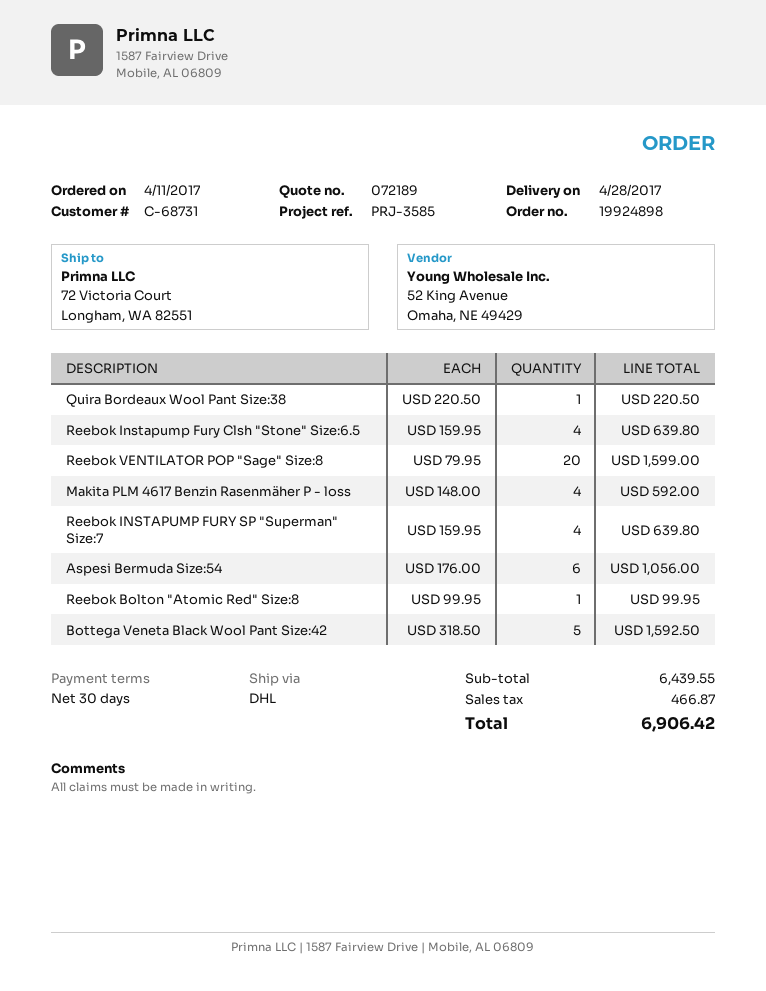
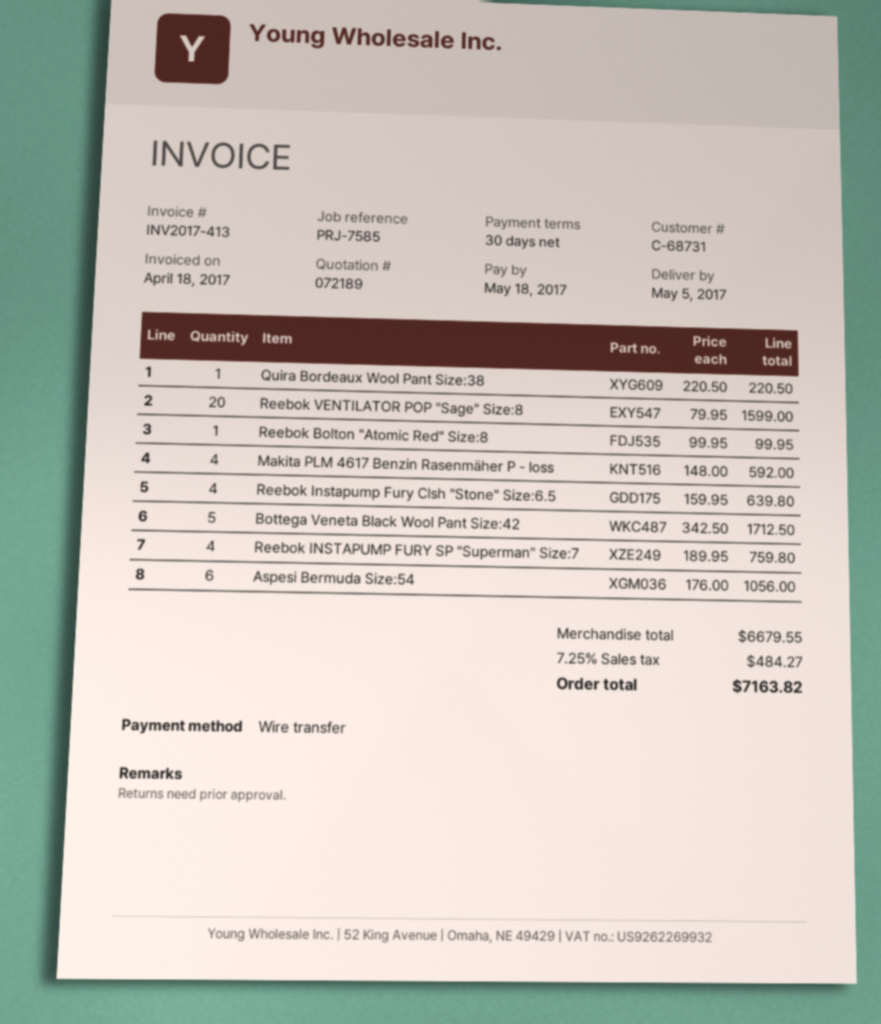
delivery date: 2017-04-28 -> 2017-05-05
reference: PRJ-3585 -> PRJ-7585
Reebok INSTAPUMP FURY SP "Superman" Size:7: 4 x 159.95 = 639.80 -> 4 x 189.95 = 759.80
Bottega Veneta Black Wool Pant Size:42: 5 x 318.50 = 1592.50 -> 5 x 342.50 = 1712.50
subtotal: 6439.55 -> 6679.55
tax: 466.87 -> 484.27
total: 6906.42 -> 7163.82

